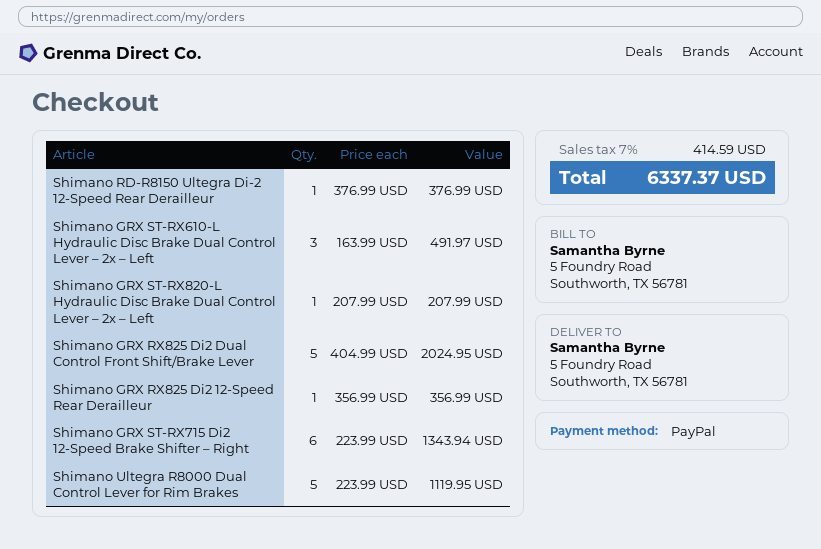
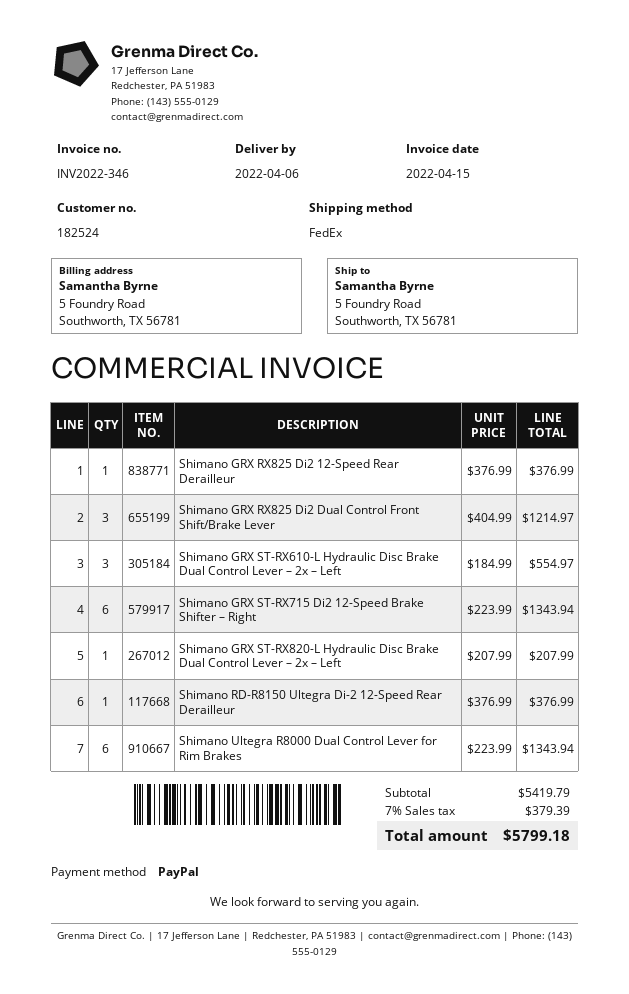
Shimano GRX ST-RX610-L Hydraulic Disc Brake Dual Control Lever – 2x – Left: 3 x 163.99 = 491.97 -> 3 x 184.99 = 554.97
Shimano GRX RX825 Di2 Dual Control Front Shift/Brake Lever: 5 x 404.99 = 2024.95 -> 3 x 404.99 = 1214.97
Shimano GRX RX825 Di2 12-Speed Rear Derailleur: 1 x 356.99 = 356.99 -> 1 x 376.99 = 376.99
Shimano Ultegra R8000 Dual Control Lever for Rim Brakes: 5 x 223.99 = 1119.95 -> 6 x 223.99 = 1343.94
tax: 7% = 414.59 -> 7% = 379.39
total: 6337.37 -> 5799.18

